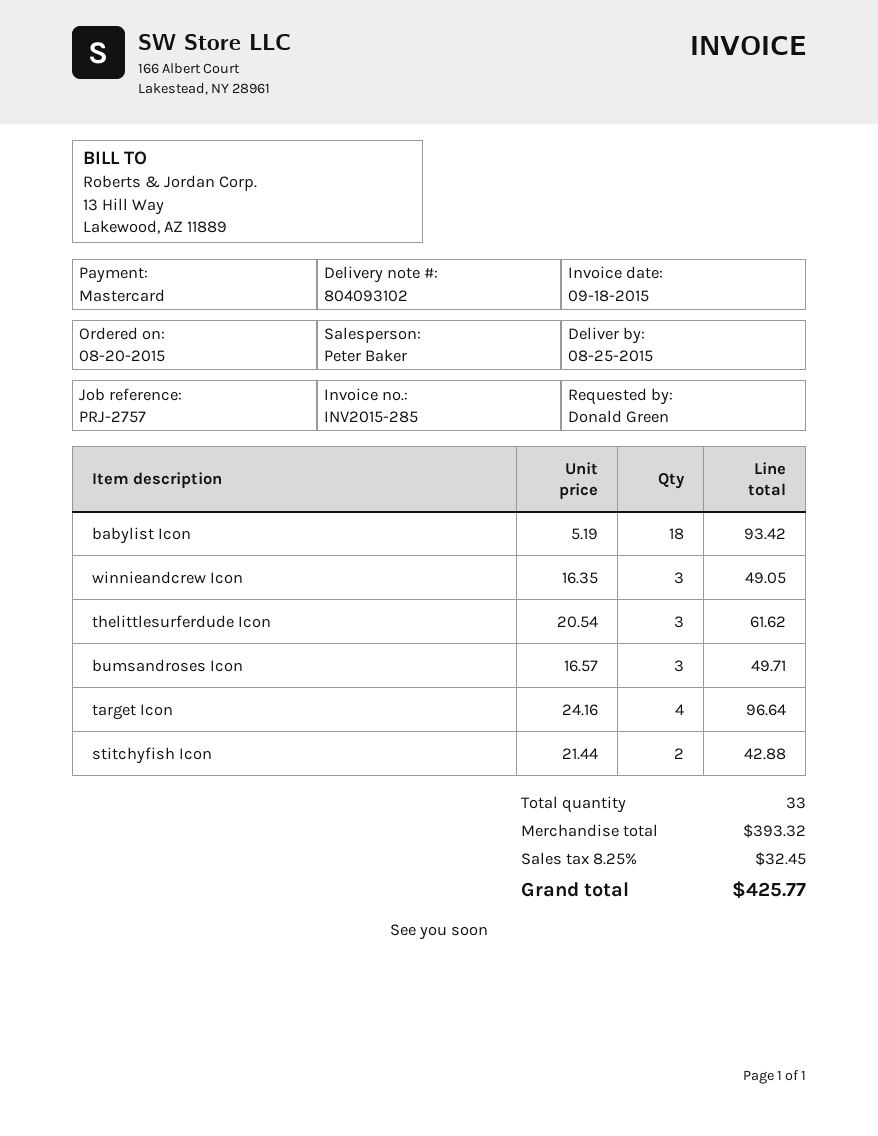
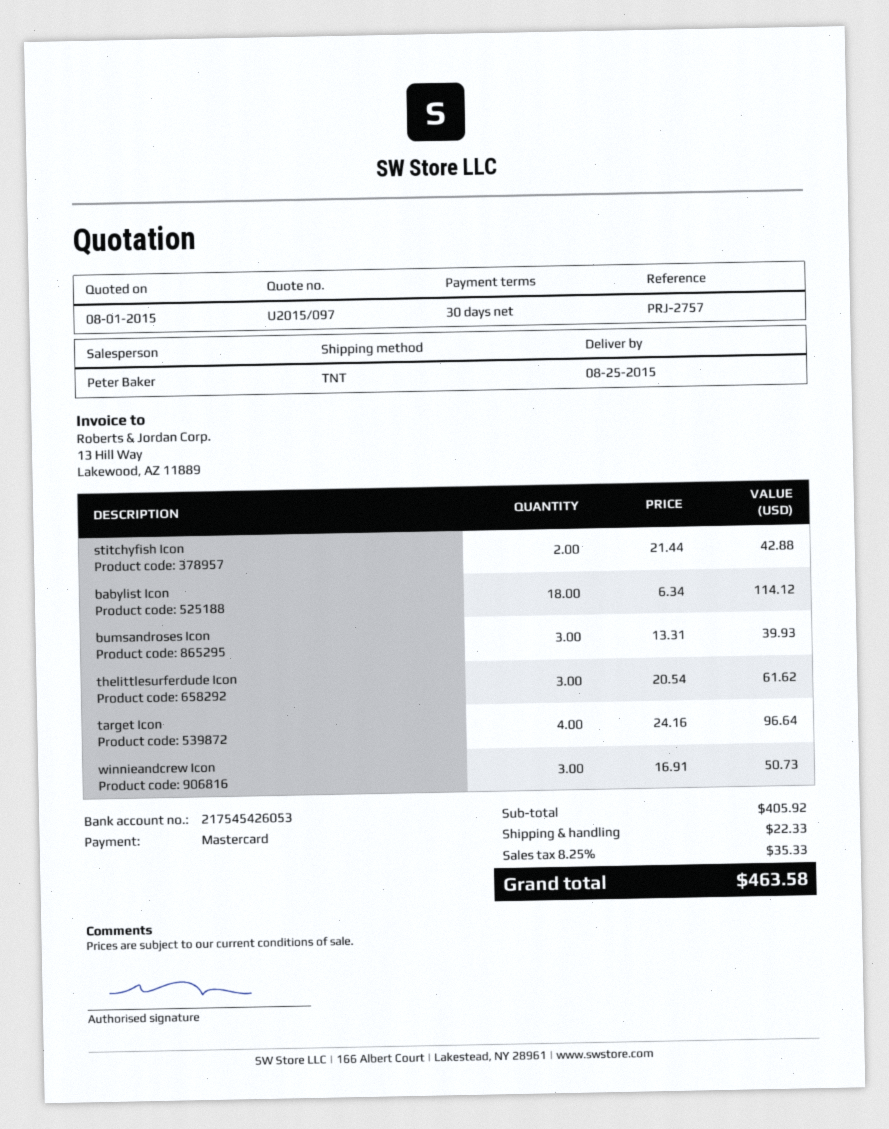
babylist Icon: 18 x 5.19 = 93.42 -> 18 x 6.34 = 114.12
winnieandcrew Icon: 3 x 16.35 = 49.05 -> 3 x 16.91 = 50.73
bumsandroses Icon: 3 x 16.57 = 49.71 -> 3 x 13.31 = 39.93
subtotal: 393.32 -> 405.92
shipping: none -> 22.33
tax: 8.25% = 32.45 -> 8.25% = 35.33
total: 425.77 -> 463.58

